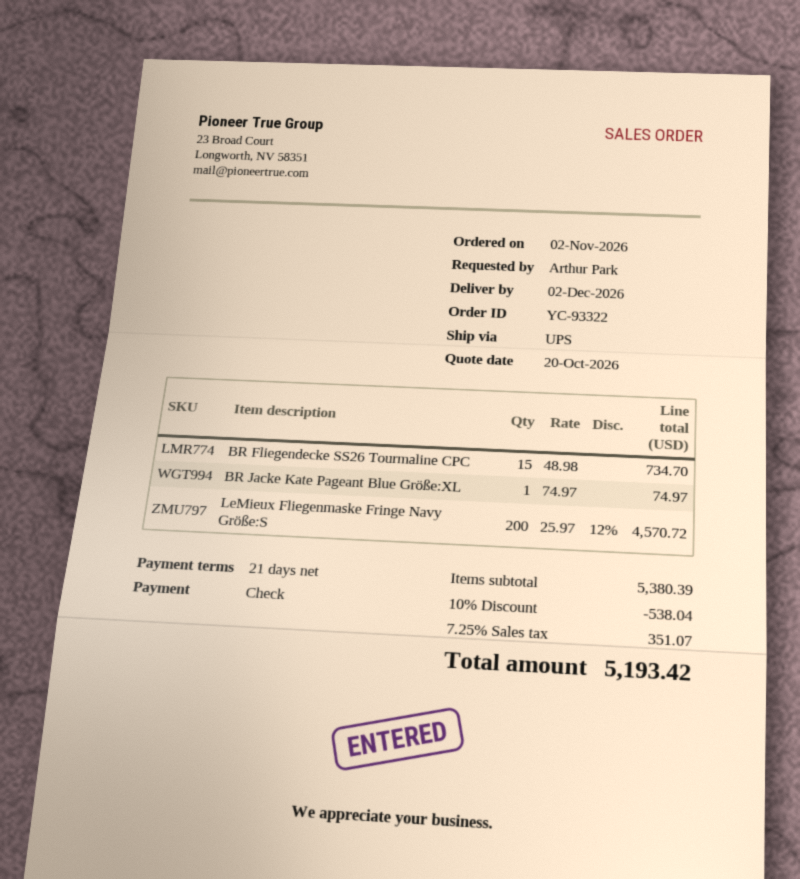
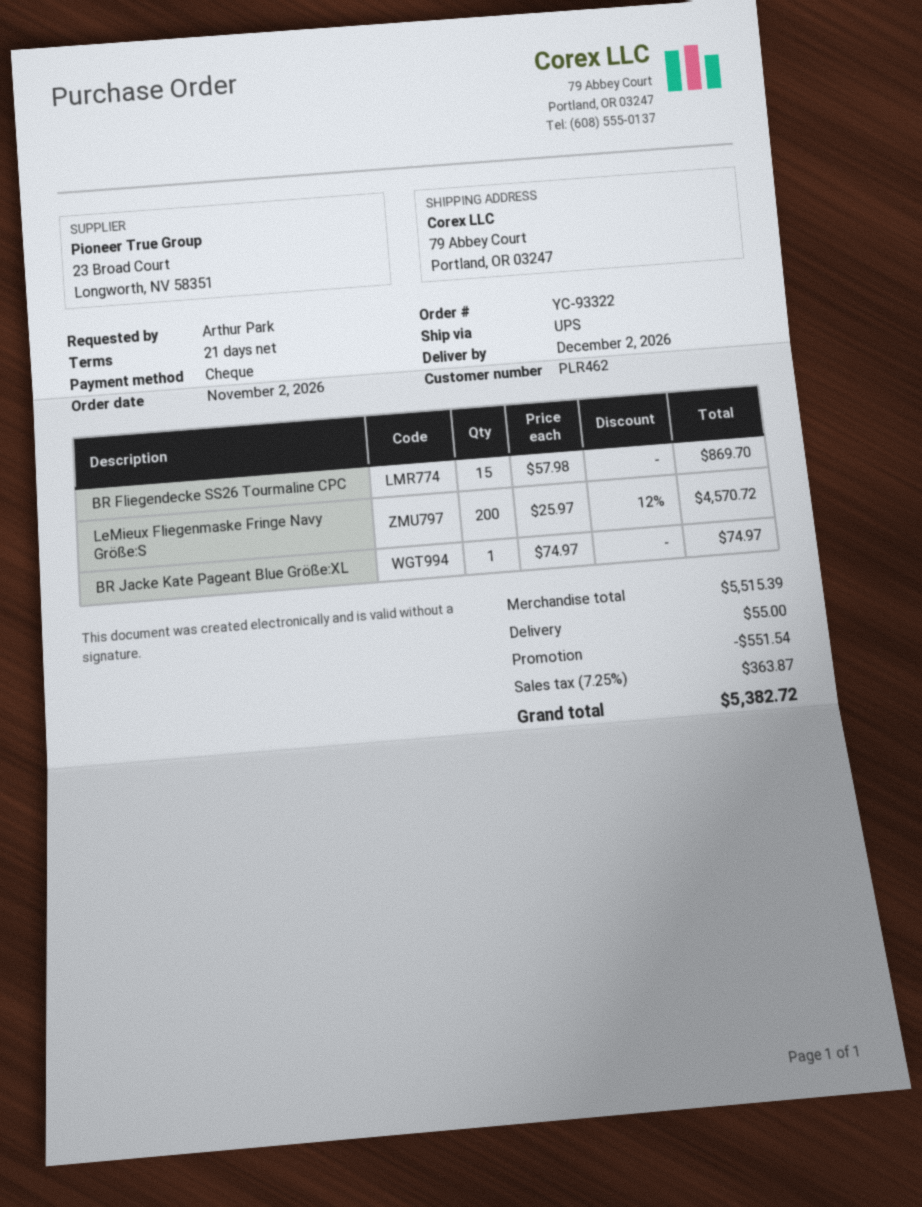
BR Fliegendecke SS26 Tourmaline CPC: 15 x 48.98 = 734.70 -> 15 x 57.98 = 869.70
subtotal: 5380.39 -> 5515.39
discount: 538.04 -> 551.54
shipping: none -> 55.00
tax: 7.25% = 351.07 -> 7.25% = 363.87
total: 5193.42 -> 5382.72

